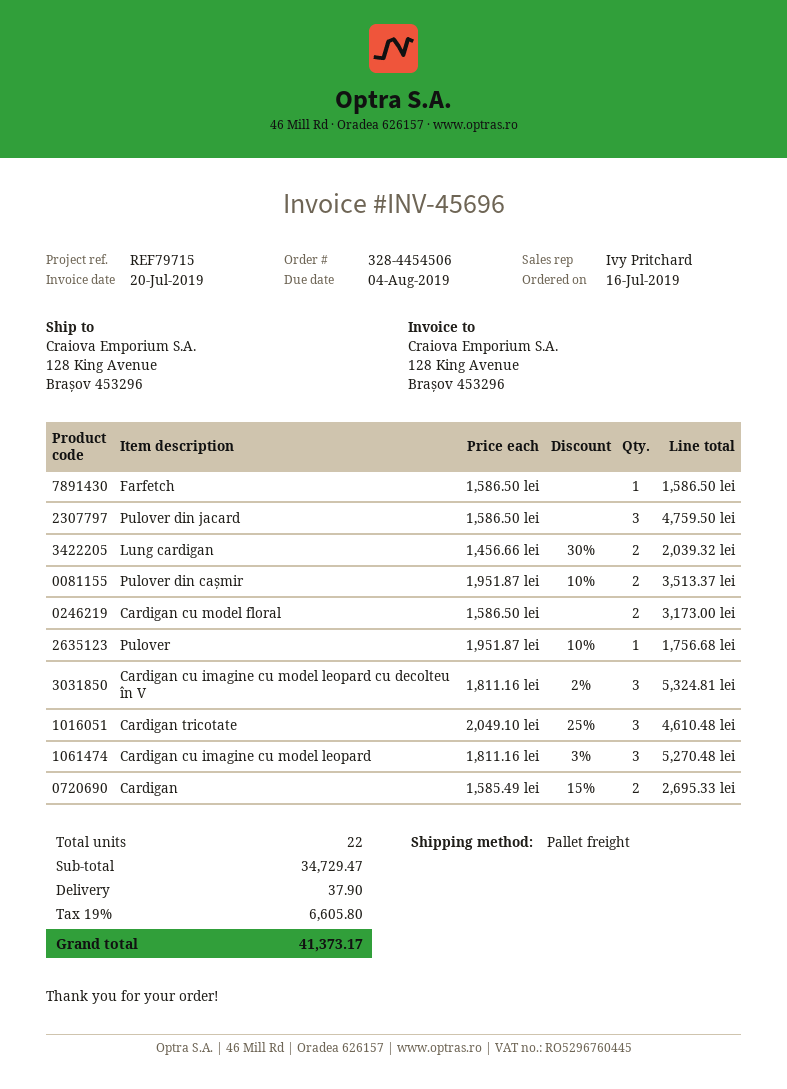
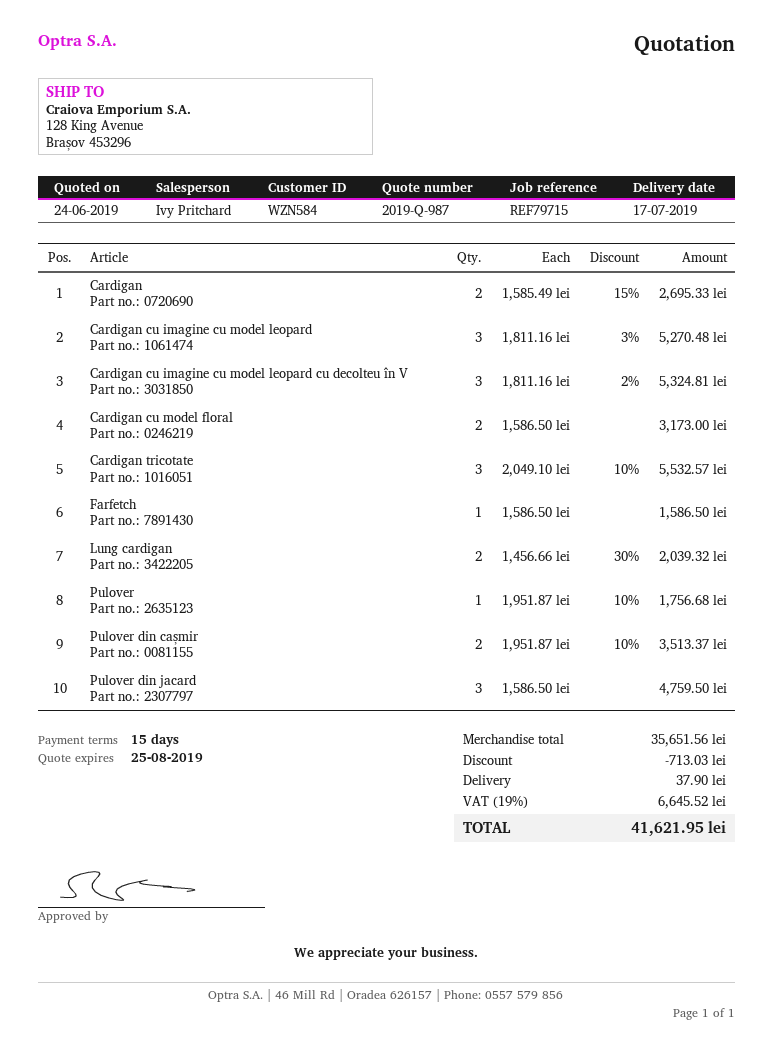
Cardigan tricotate: 3 x 2049.10 - 25% = 4610.48 -> 3 x 2049.10 - 10% = 5532.57
subtotal: 34729.47 -> 35651.56
discount: none -> 713.03
tax: 19% = 6605.80 -> 19% = 6645.52
total: 41373.17 -> 41621.95

